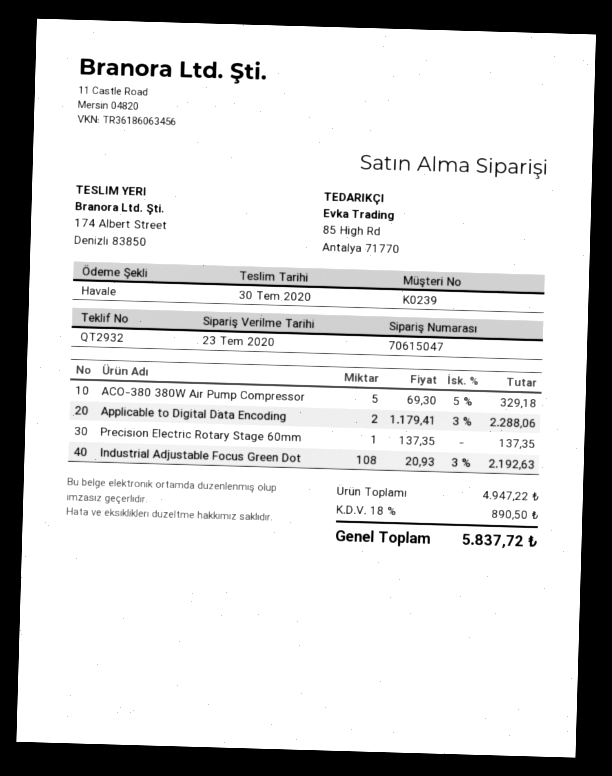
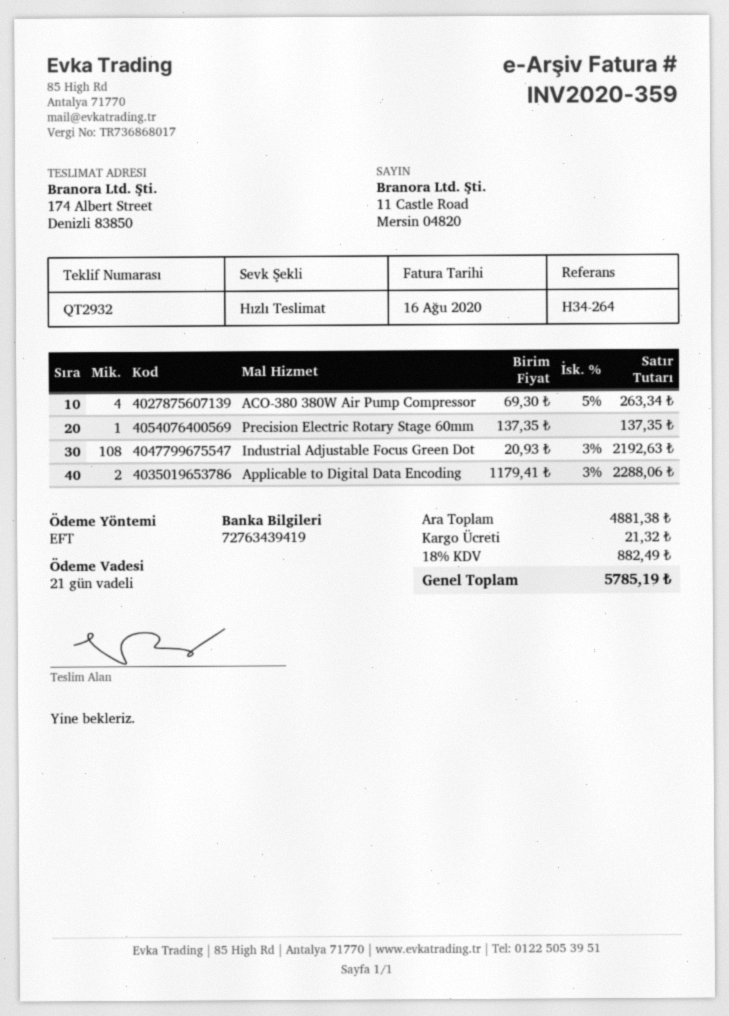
ACO-380 380W Air Pump Compressor: 5 x 69.30 - 5% = 329.18 -> 4 x 69.30 - 5% = 263.34
subtotal: 4947.22 -> 4881.38
shipping: none -> 21.32
tax: 18% = 890.50 -> 18% = 882.49
total: 5837.72 -> 5785.19

